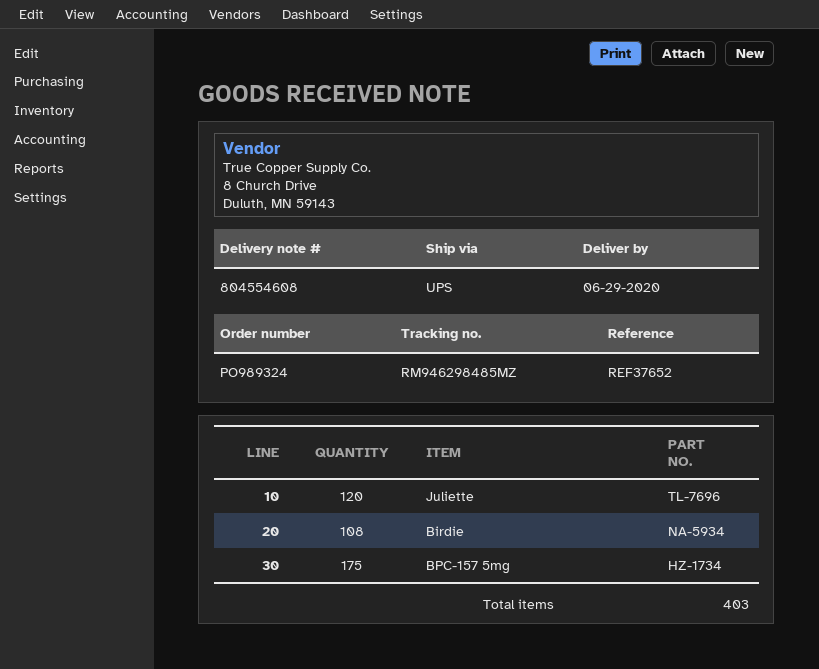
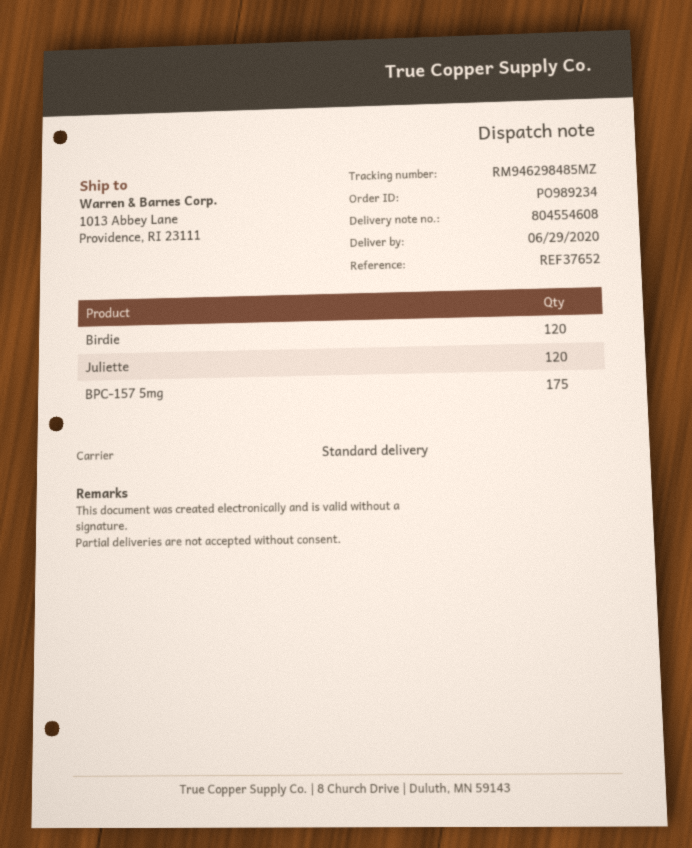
order number: PO989324 -> PO989234
shipping method: UPS -> standard
Birdie: 108 -> 120

